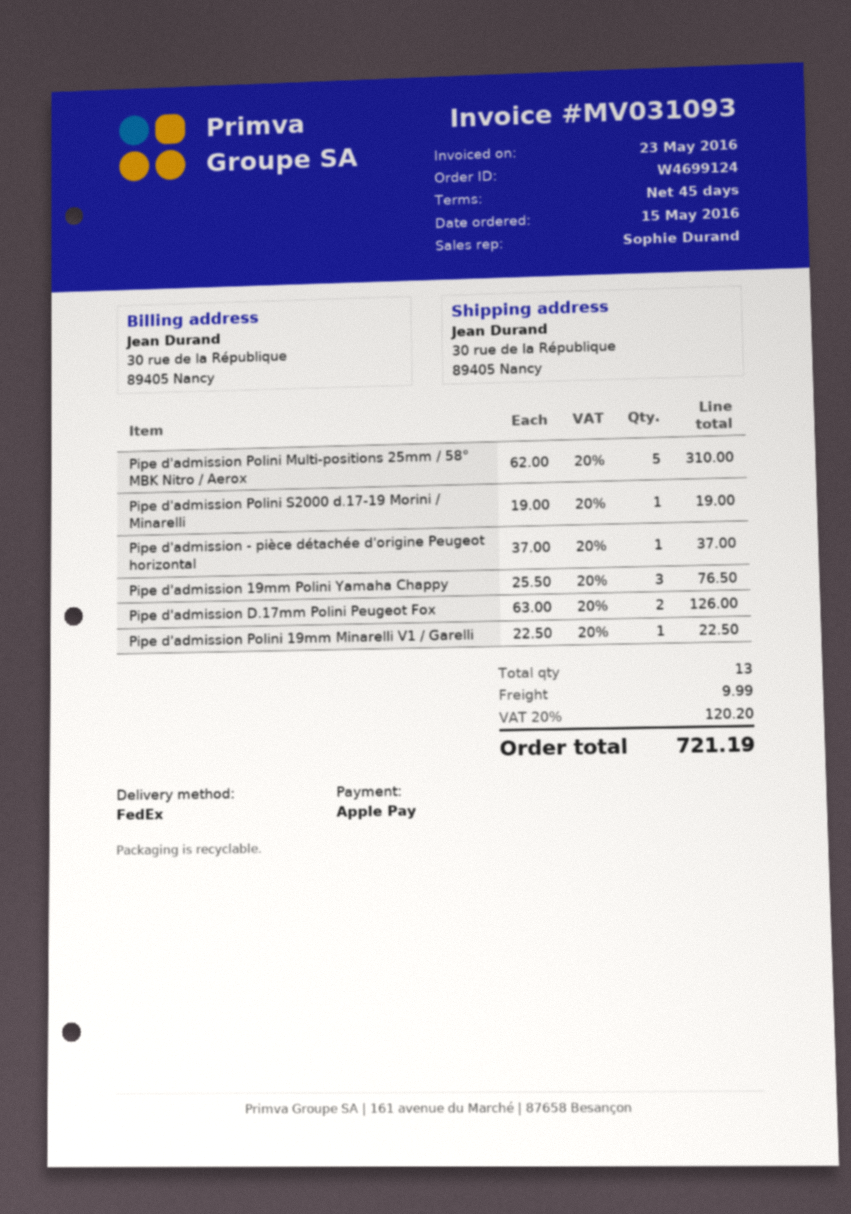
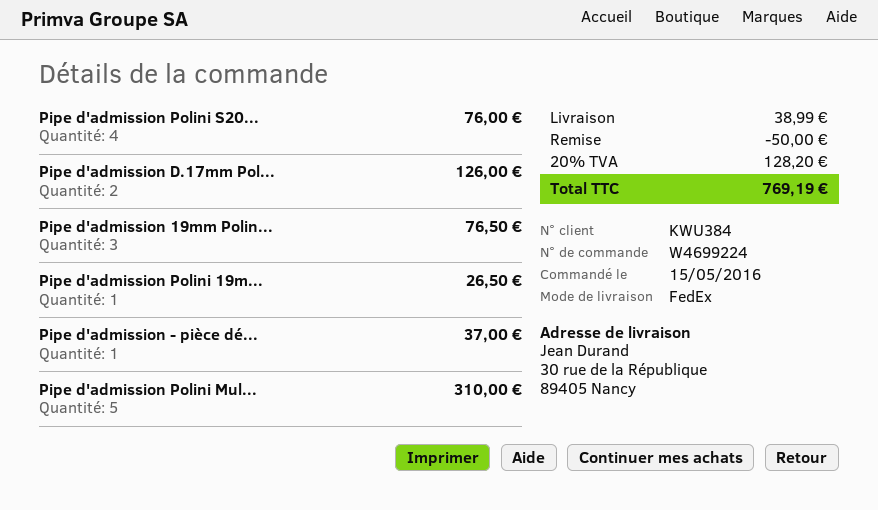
order number: W4699124 -> W4699224
Pipe d'admission Polini S2000 d.17-19 Morini / Minarelli: 1 for 19.00 -> 4 for 76.00
Pipe d'admission Polini 19mm Minarelli V1 / Garelli: 1 for 22.50 -> 1 for 26.50
discount: none -> 50.00
shipping: 9.99 -> 38.99
tax: 20% = 120.20 -> 20% = 128.20
total: 721.19 -> 769.19

